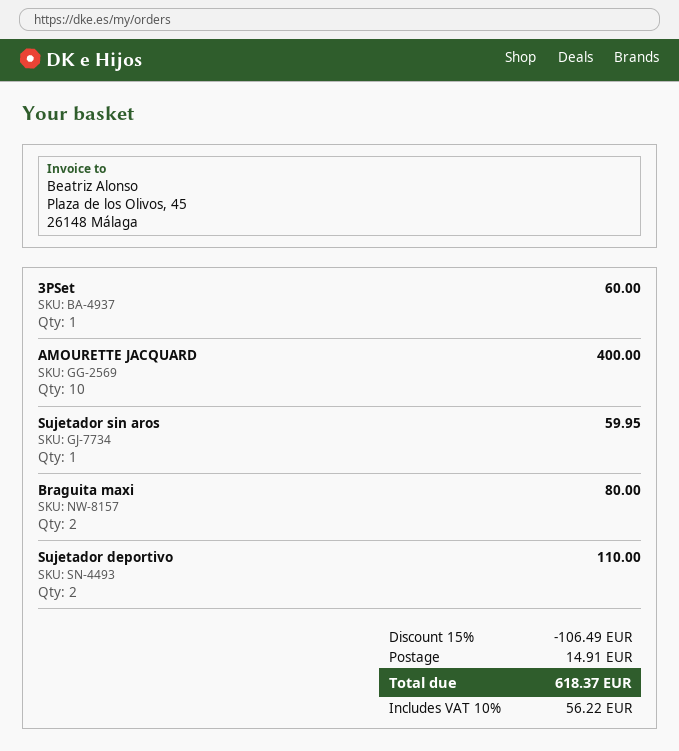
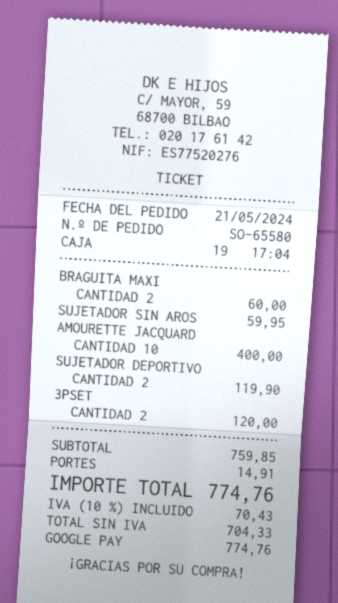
3PSet: 1 for 60.00 -> 2 for 120.00
Braguita maxi: 2 for 80.00 -> 2 for 60.00
Sujetador deportivo: 2 for 110.00 -> 2 for 119.90
discount: 15% = 106.49 -> none
tax: 10% = 56.22 -> 10% = 70.43
total: 618.37 -> 774.76

